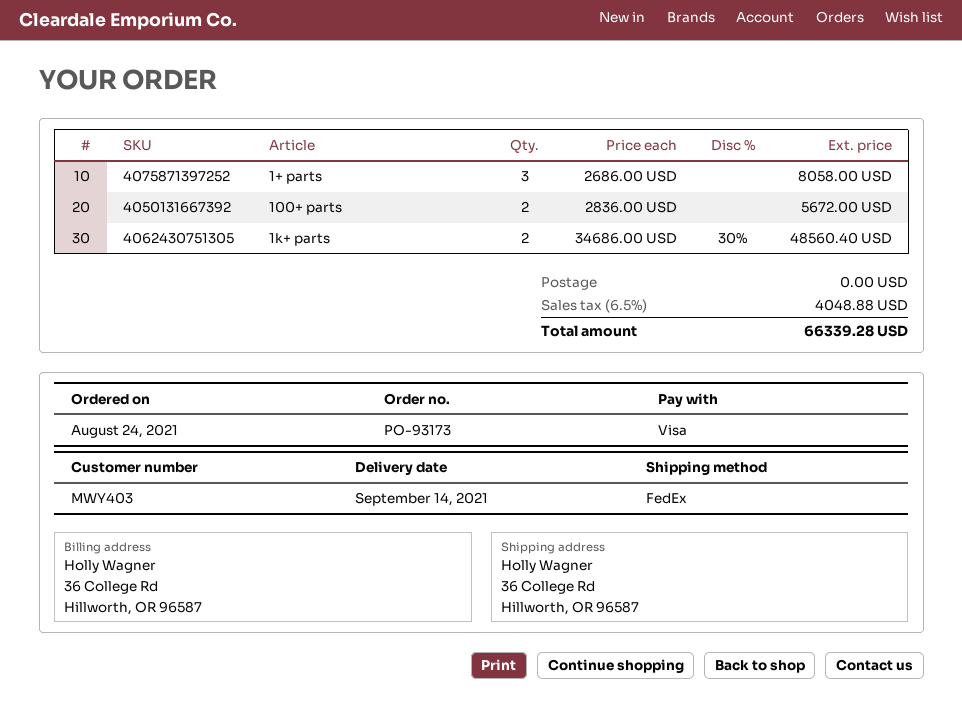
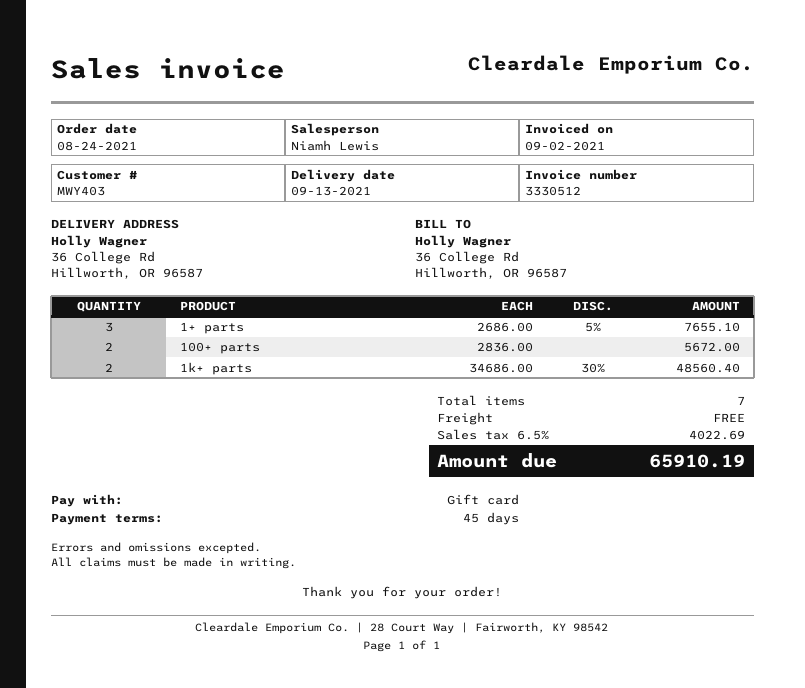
delivery date: 2021-09-14 -> 2021-09-13
payment method: Visa -> gift card
1+ parts: 3 x 2686.00 = 8058.00 -> 3 x 2686.00 - 5% = 7655.10
tax: 6.5% = 4048.88 -> 6.5% = 4022.69
total: 66339.28 -> 65910.19

